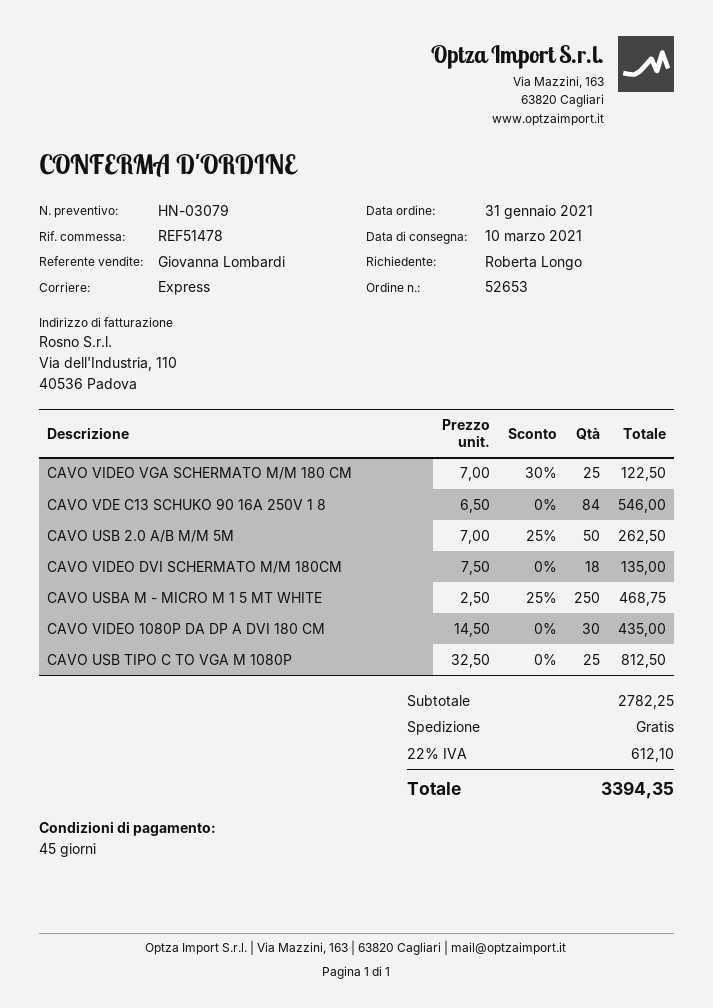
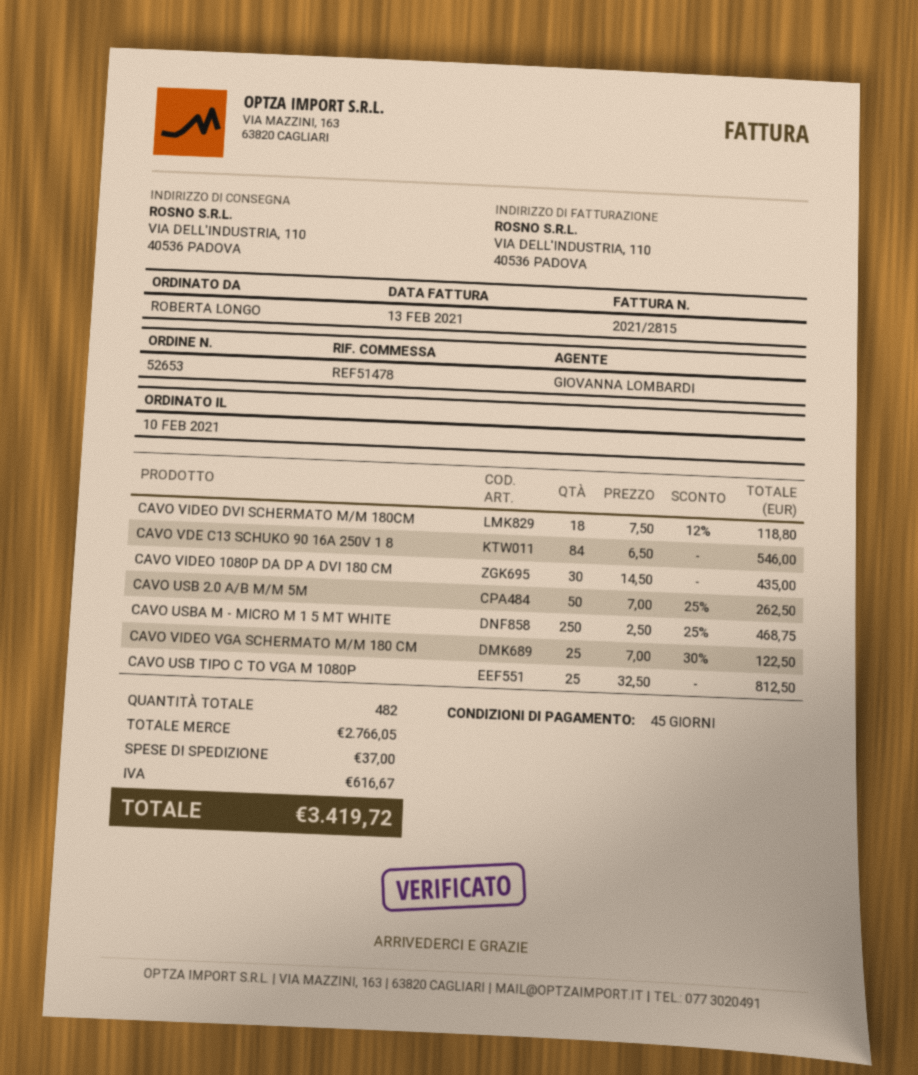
order date: 2021-01-31 -> 2021-02-10
CAVO VIDEO DVI SCHERMATO M/M 180CM: 18 x 7.50 = 135.00 -> 18 x 7.50 - 12% = 118.80
subtotal: 2782.25 -> 2766.05
shipping: 0.00 -> 37.00
tax: 612.10 -> 616.67
total: 3394.35 -> 3419.72

